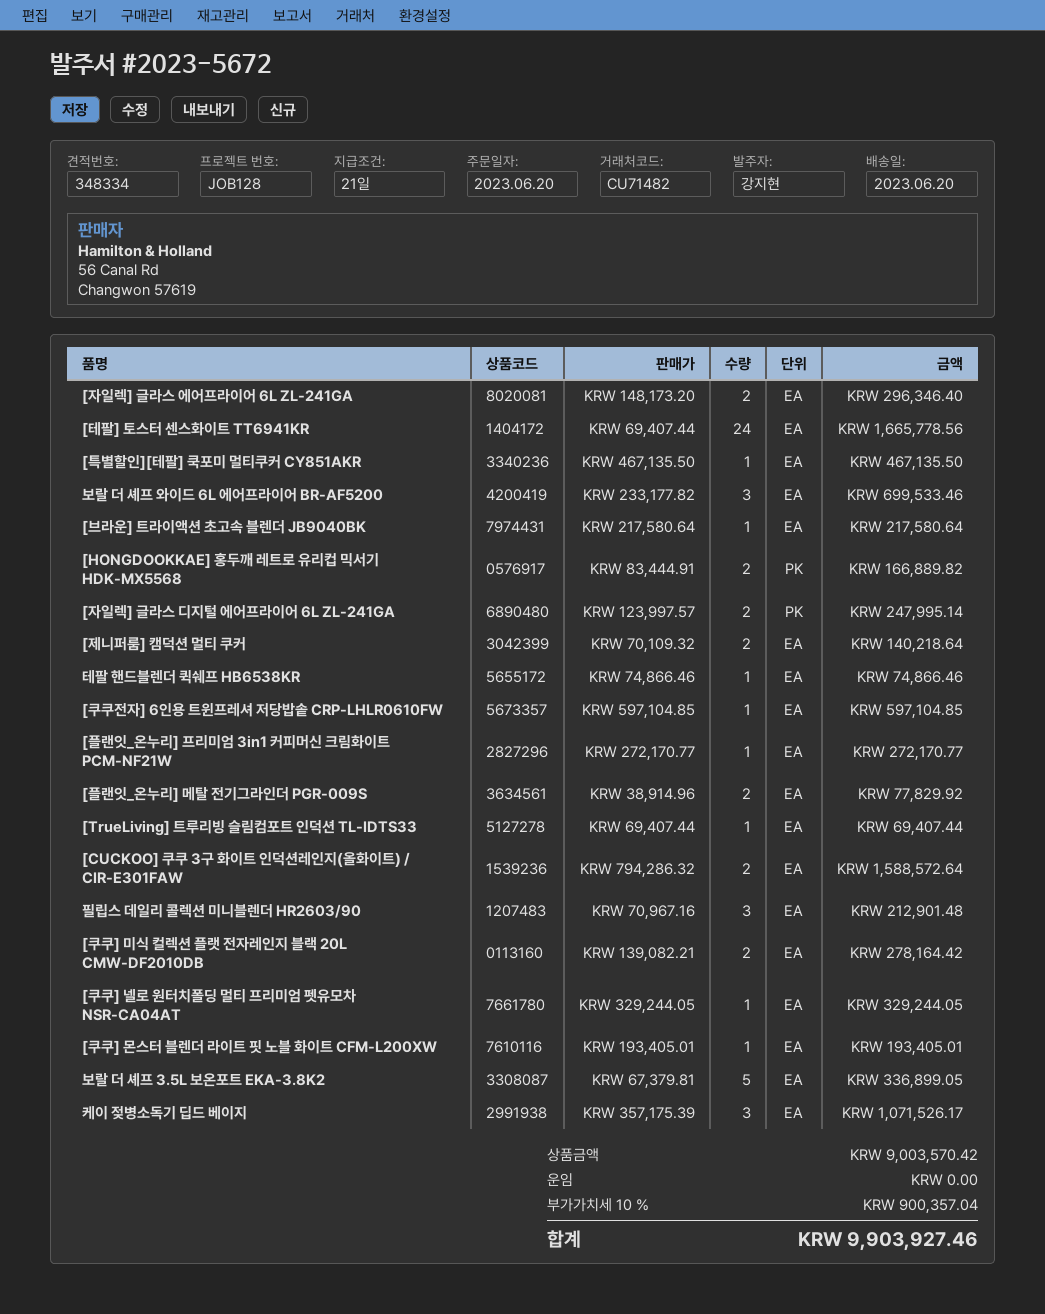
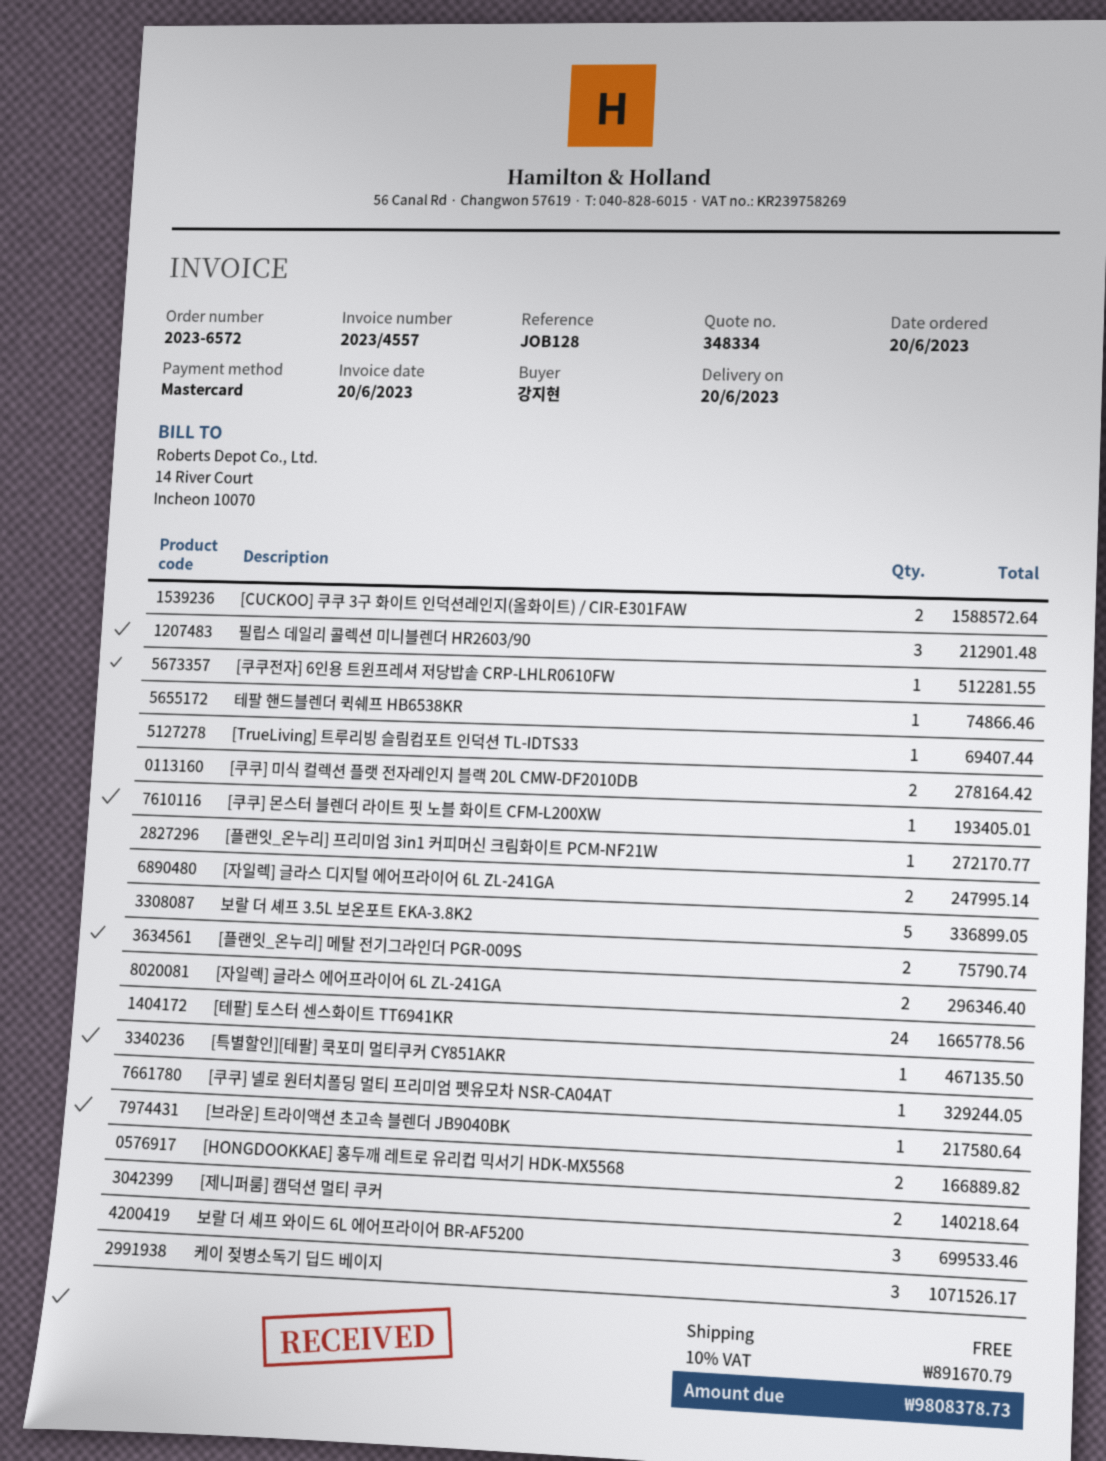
order number: 2023-5672 -> 2023-6572
[쿠쿠전자] 6인용 트윈프레셔 저당밥솥 CRP-LHLR0610FW: 1 for 597104.85 -> 1 for 512281.55
[플랜잇_온누리] 메탈 전기그라인더 PGR-009S: 2 for 77829.92 -> 2 for 75790.74
tax: 10% = 900357.04 -> 10% = 891670.79
total: 9903927.46 -> 9808378.73

